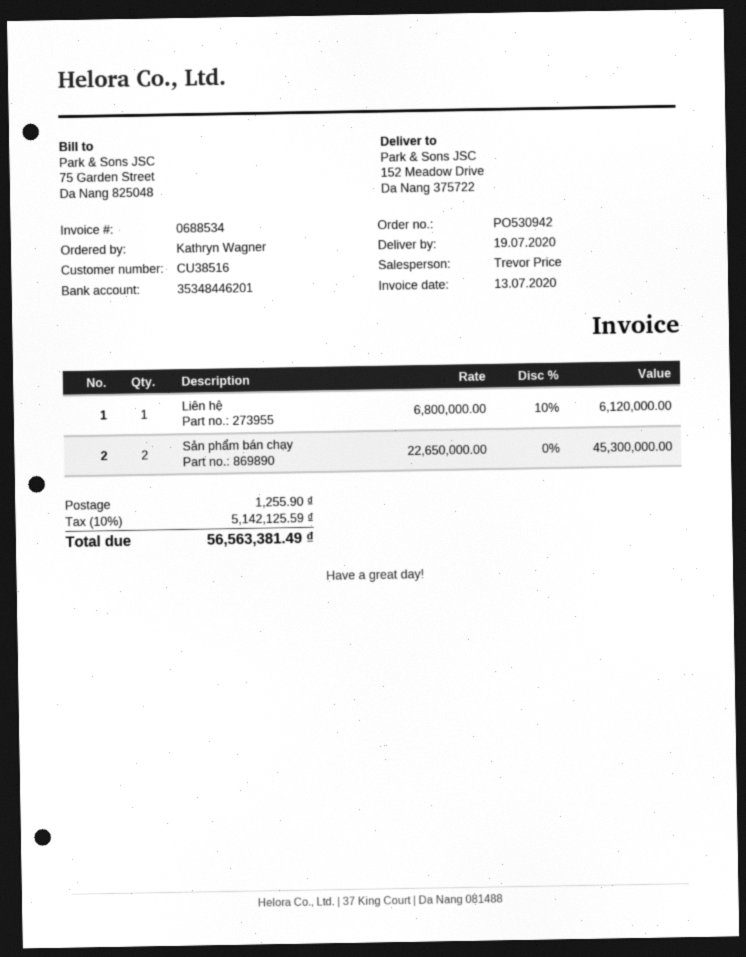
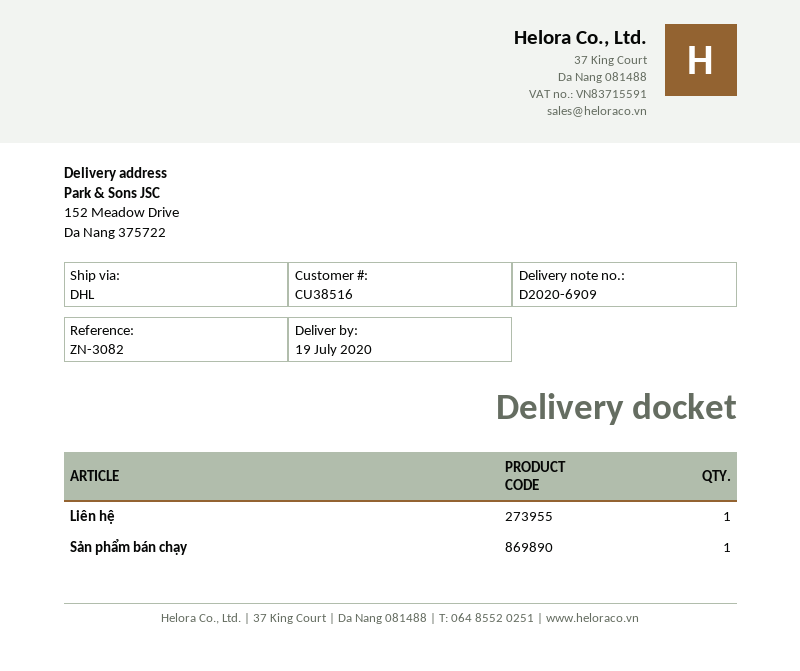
Sản phẩm bán chạy: 2 -> 1

